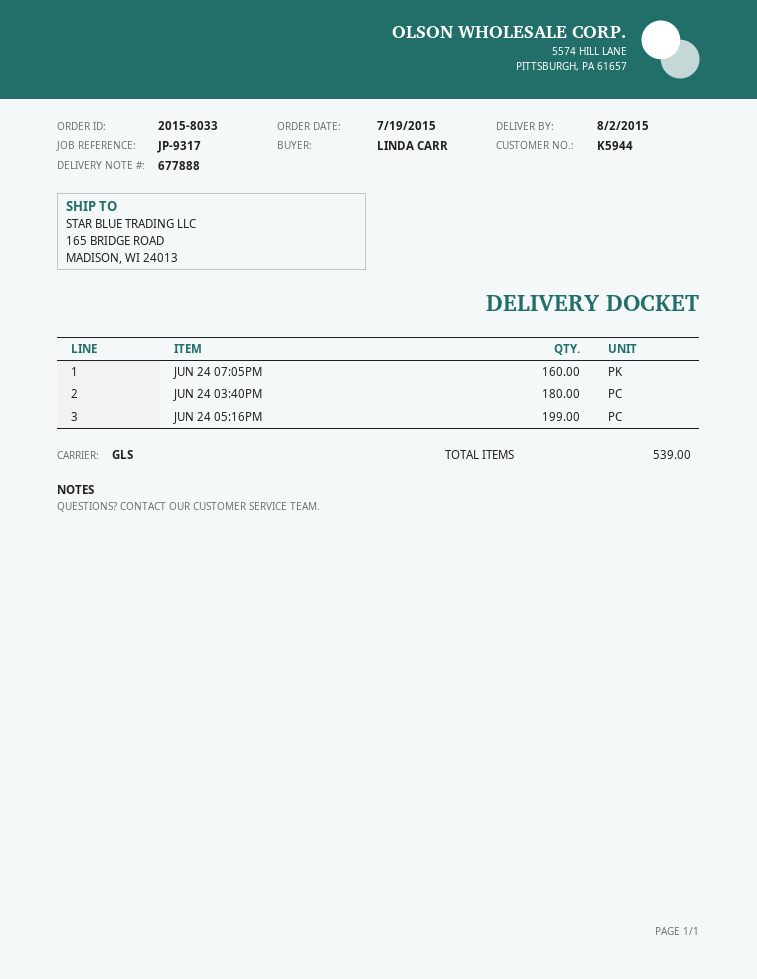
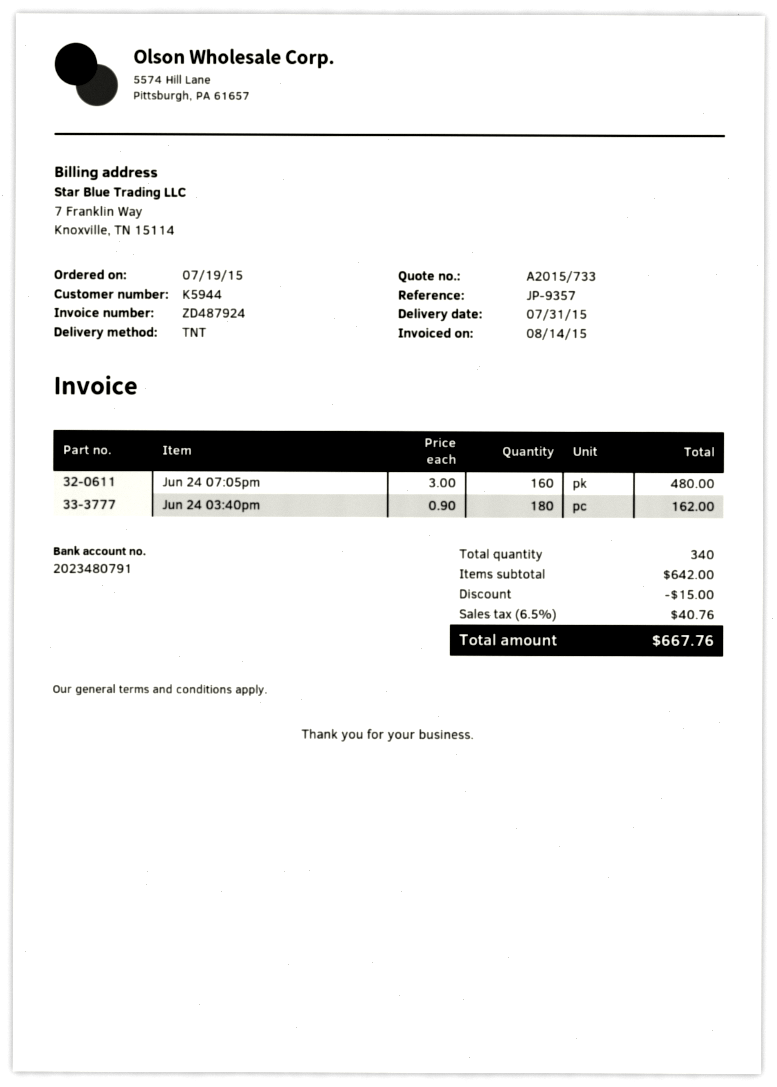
delivery date: 2015-08-02 -> 2015-07-31
reference: JP-9317 -> JP-9357
shipping method: GLS -> TNT
JUN 24 05:16PM: 199 -> none
total quantity: 539 -> 340

